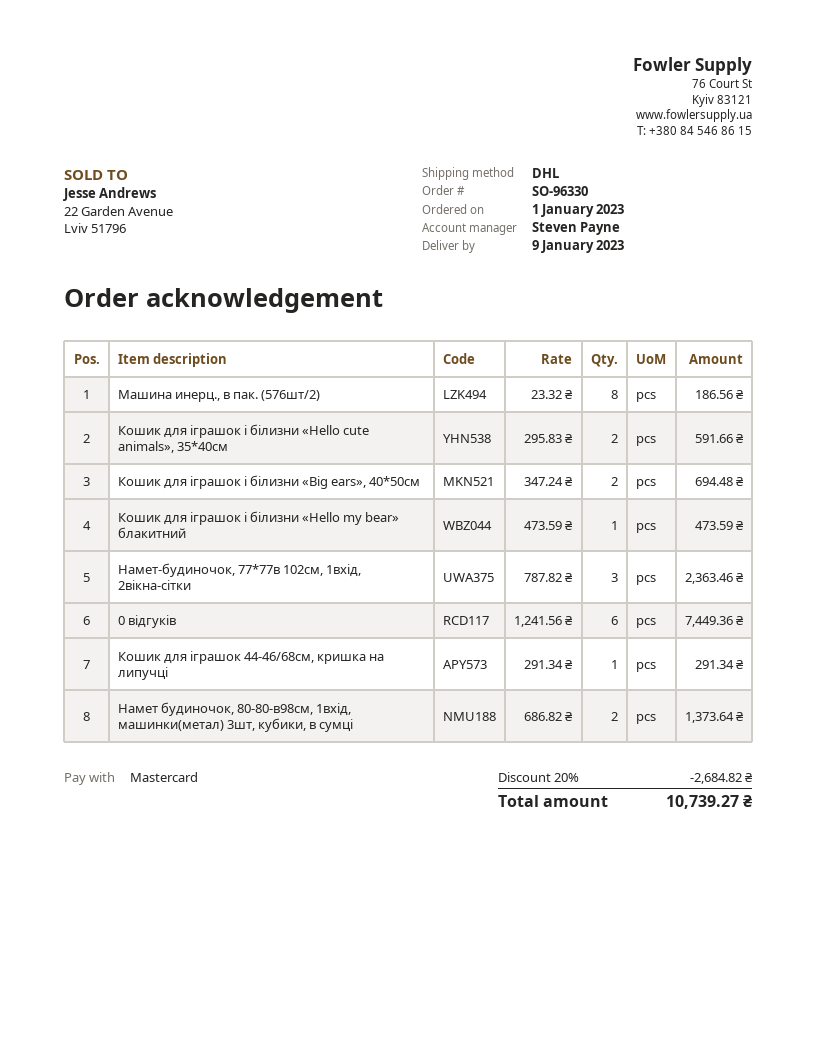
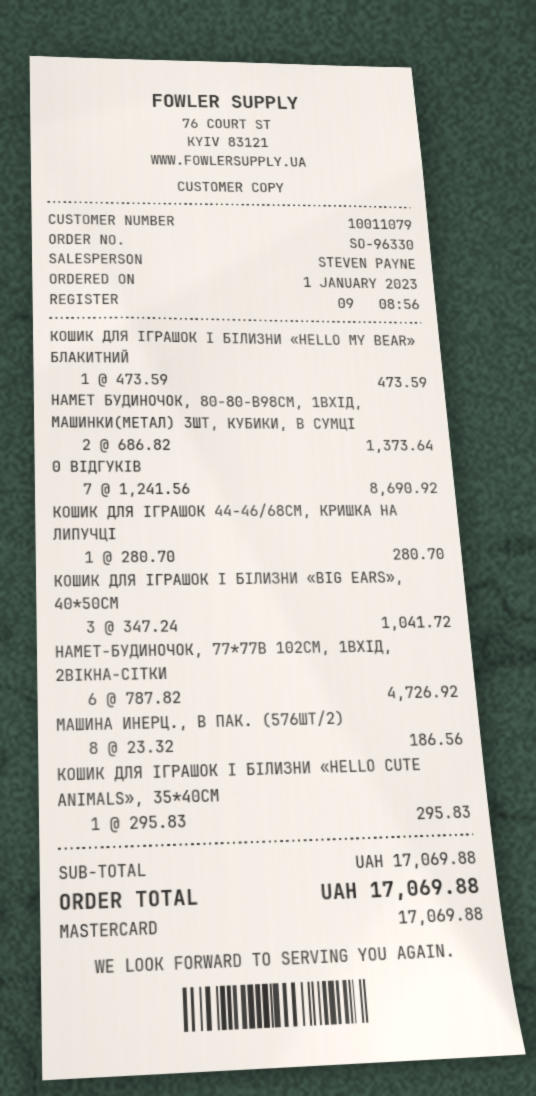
Кошик для іграшок і білизни «Hello cute animals», 35*40см: 2 x 295.83 = 591.66 -> 1 x 295.83 = 295.83
Кошик для іграшок і білизни «Big ears», 40*50см: 2 x 347.24 = 694.48 -> 3 x 347.24 = 1041.72
Намет-будиночок, 77*77в 102см, 1вхід, 2вікна-сітки: 3 x 787.82 = 2363.46 -> 6 x 787.82 = 4726.92
0 відгуків: 6 x 1241.56 = 7449.36 -> 7 x 1241.56 = 8690.92
Кошик для іграшок 44-46/68см, кришка на липучці: 1 x 291.34 = 291.34 -> 1 x 280.70 = 280.70
discount: 20% = 2684.82 -> none
total: 10739.27 -> 17069.88

